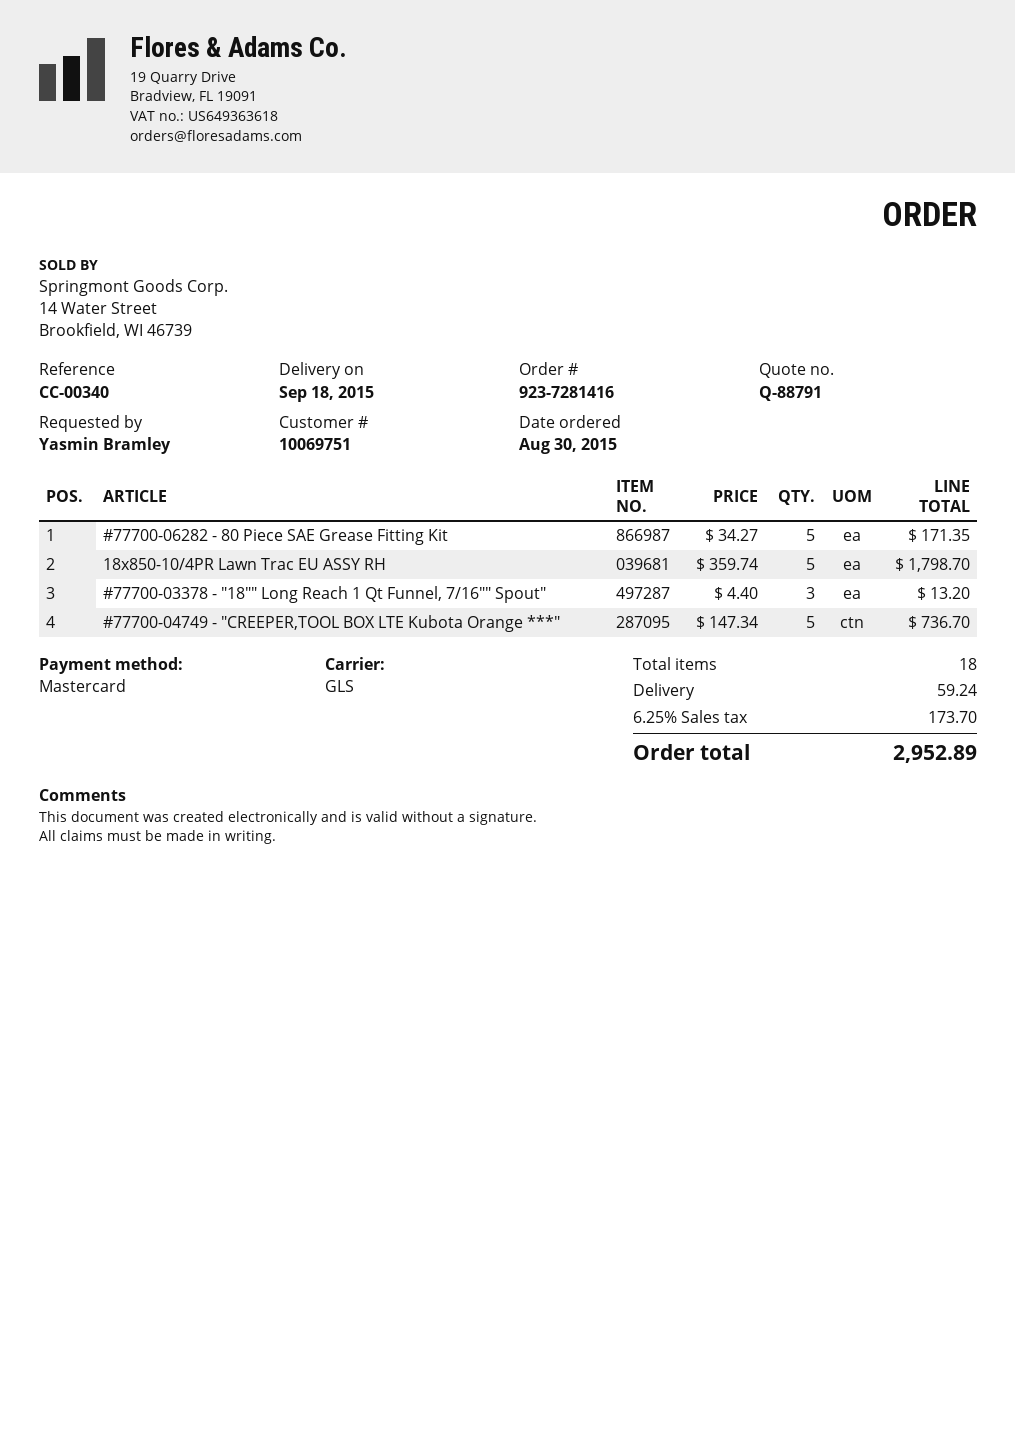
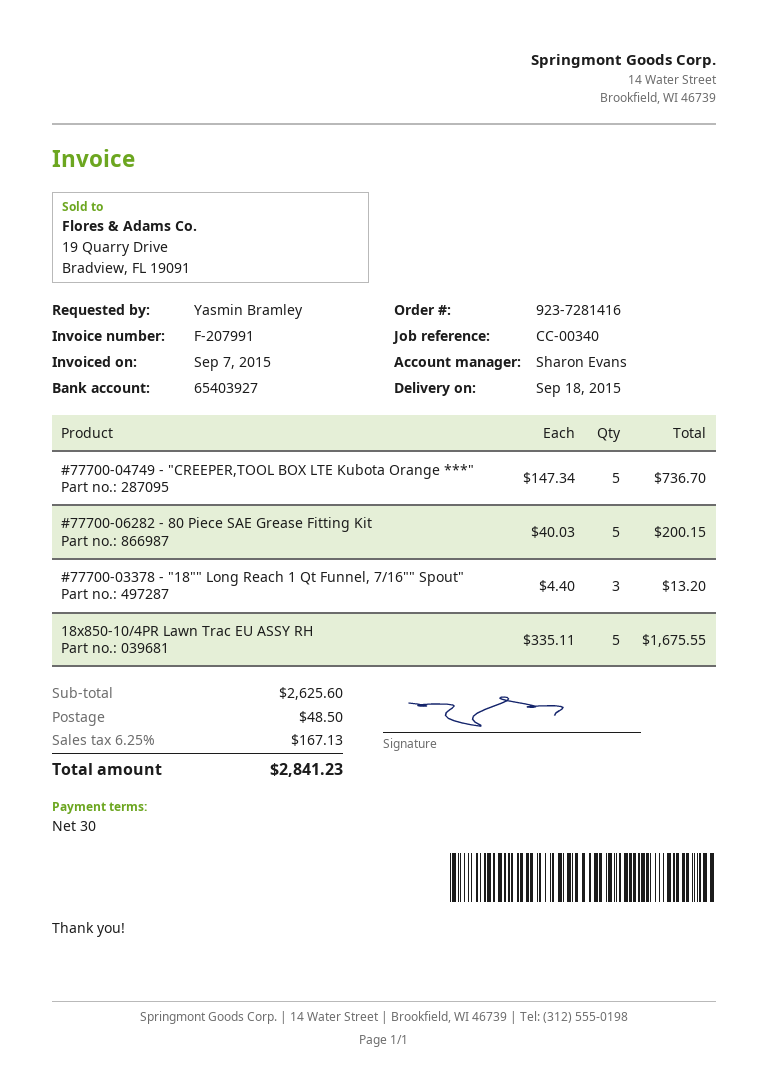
#77700-06282 - 80 Piece SAE Grease Fitting Kit: 5 x 34.27 = 171.35 -> 5 x 40.03 = 200.15
18x850-10/4PR Lawn Trac EU ASSY RH: 5 x 359.74 = 1798.70 -> 5 x 335.11 = 1675.55
shipping: 59.24 -> 48.50
tax: 6.25% = 173.70 -> 6.25% = 167.13
total: 2952.89 -> 2841.23

